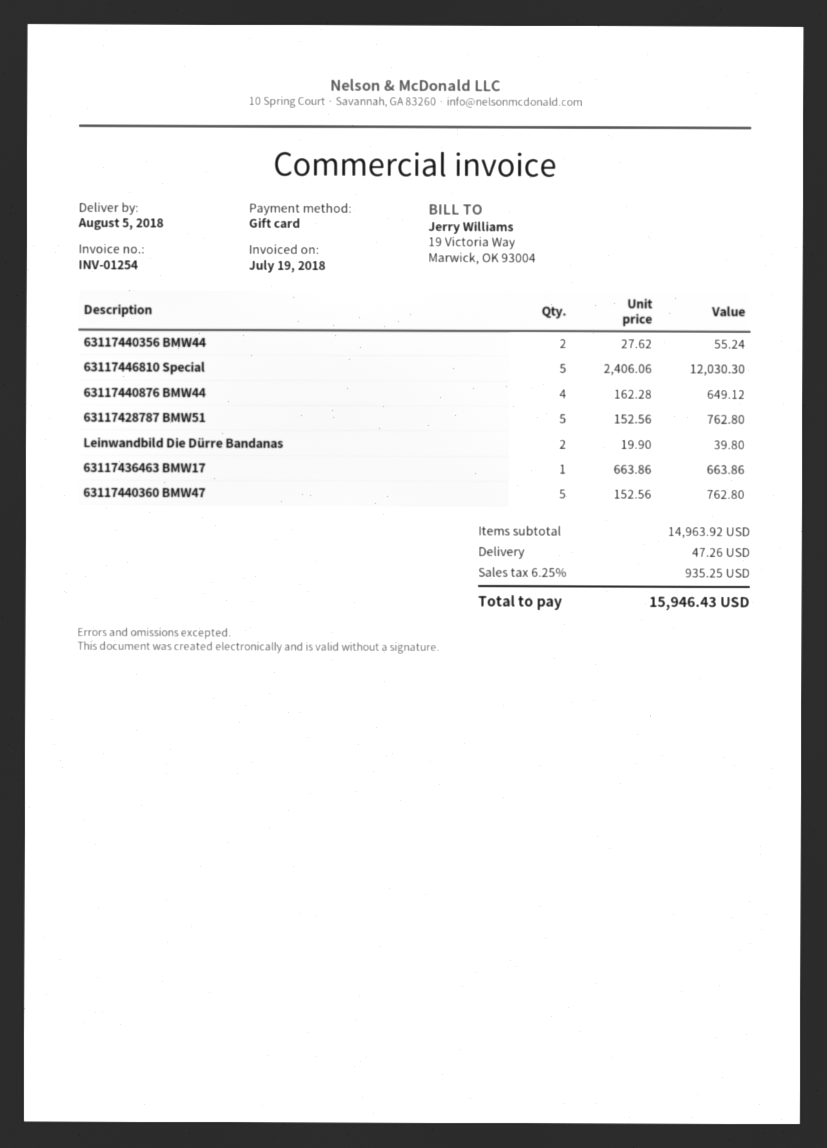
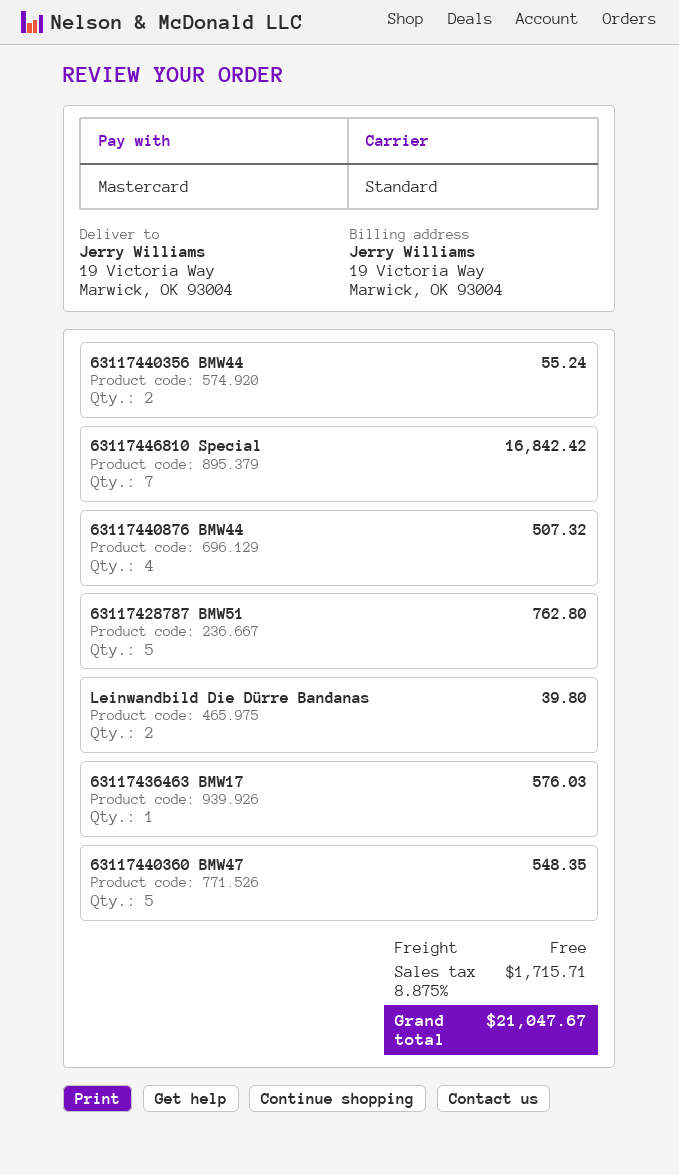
payment method: gift card -> Mastercard
63117446810 Special: 5 for 12030.30 -> 7 for 16842.42
63117440876 BMW44: 4 for 649.12 -> 4 for 507.32
63117436463 BMW17: 1 for 663.86 -> 1 for 576.03
63117440360 BMW47: 5 for 762.80 -> 5 for 548.35
shipping: 47.26 -> 0.00
tax: 6.25% = 935.25 -> 8.875% = 1715.71
total: 15946.43 -> 21047.67

